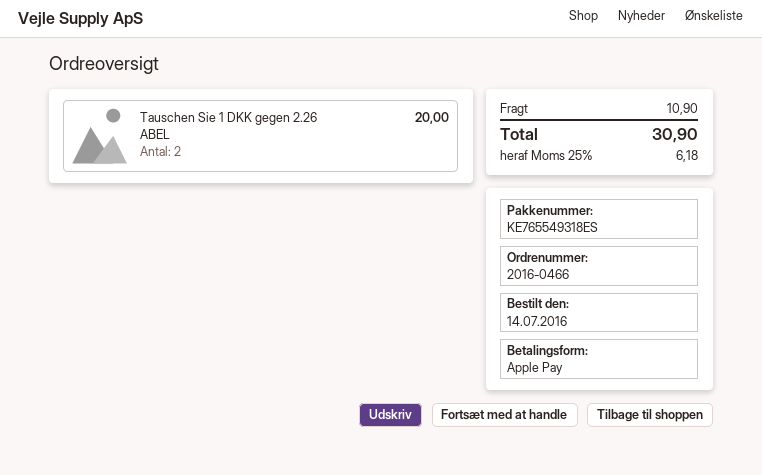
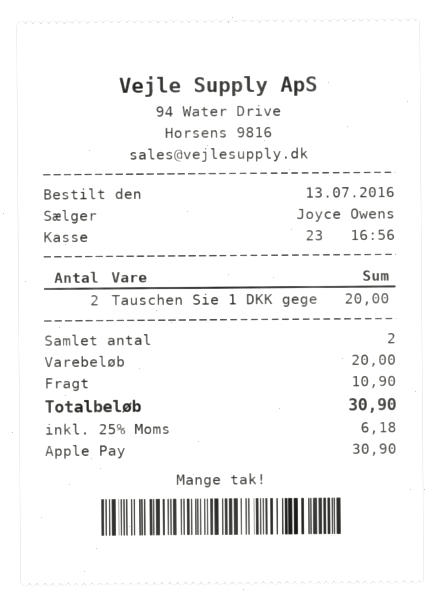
order date: 2016-07-14 -> 2016-07-13

